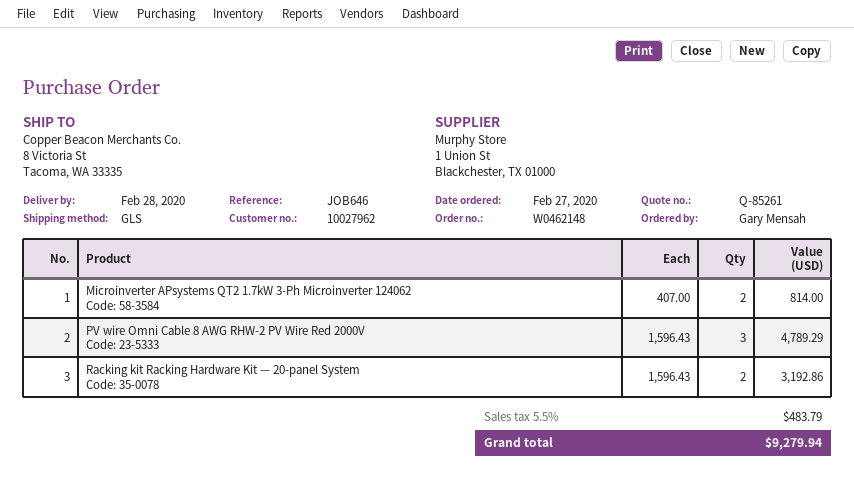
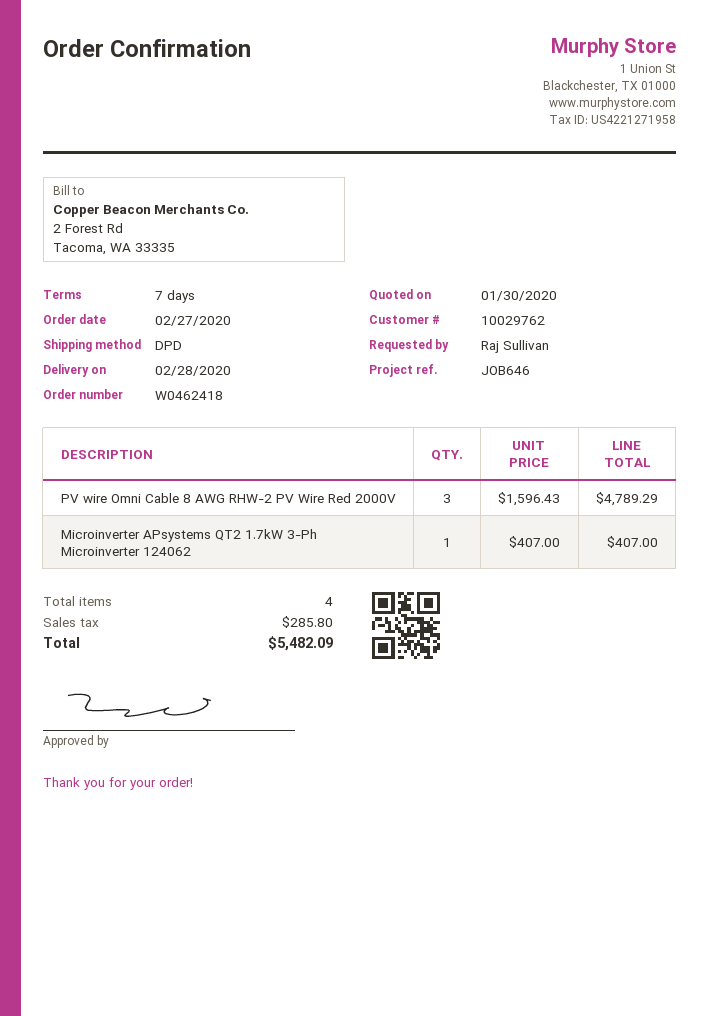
order number: W0462148 -> W0462418
customer number: 10027962 -> 10029762
ordered by: Gary Mensah -> Raj Sullivan
shipping method: GLS -> DPD
Microinverter APsystems QT2 1.7kW 3-Ph Microinverter 124062: 2 x 407.00 = 814.00 -> 1 x 407.00 = 407.00
Racking kit Racking Hardware Kit — 20-panel System: 2 x 1596.43 = 3192.86 -> none
tax: 483.79 -> 285.80
total: 9279.94 -> 5482.09

